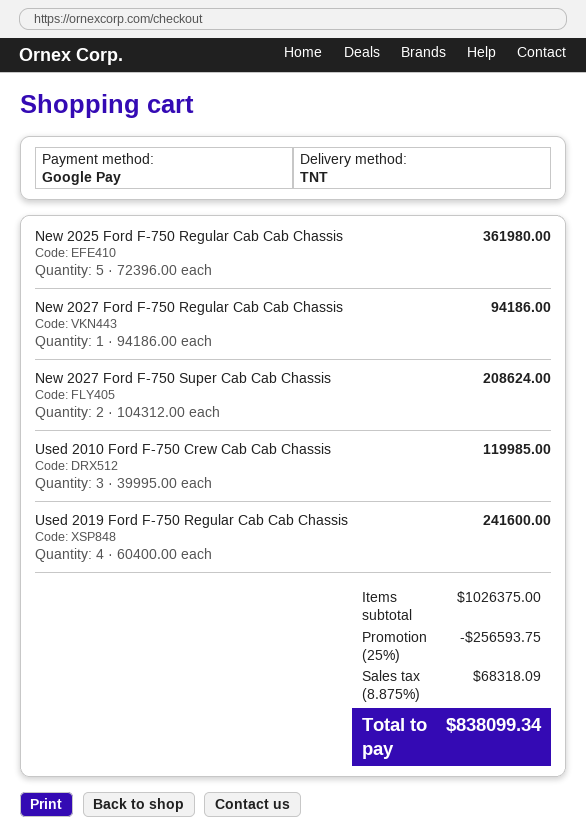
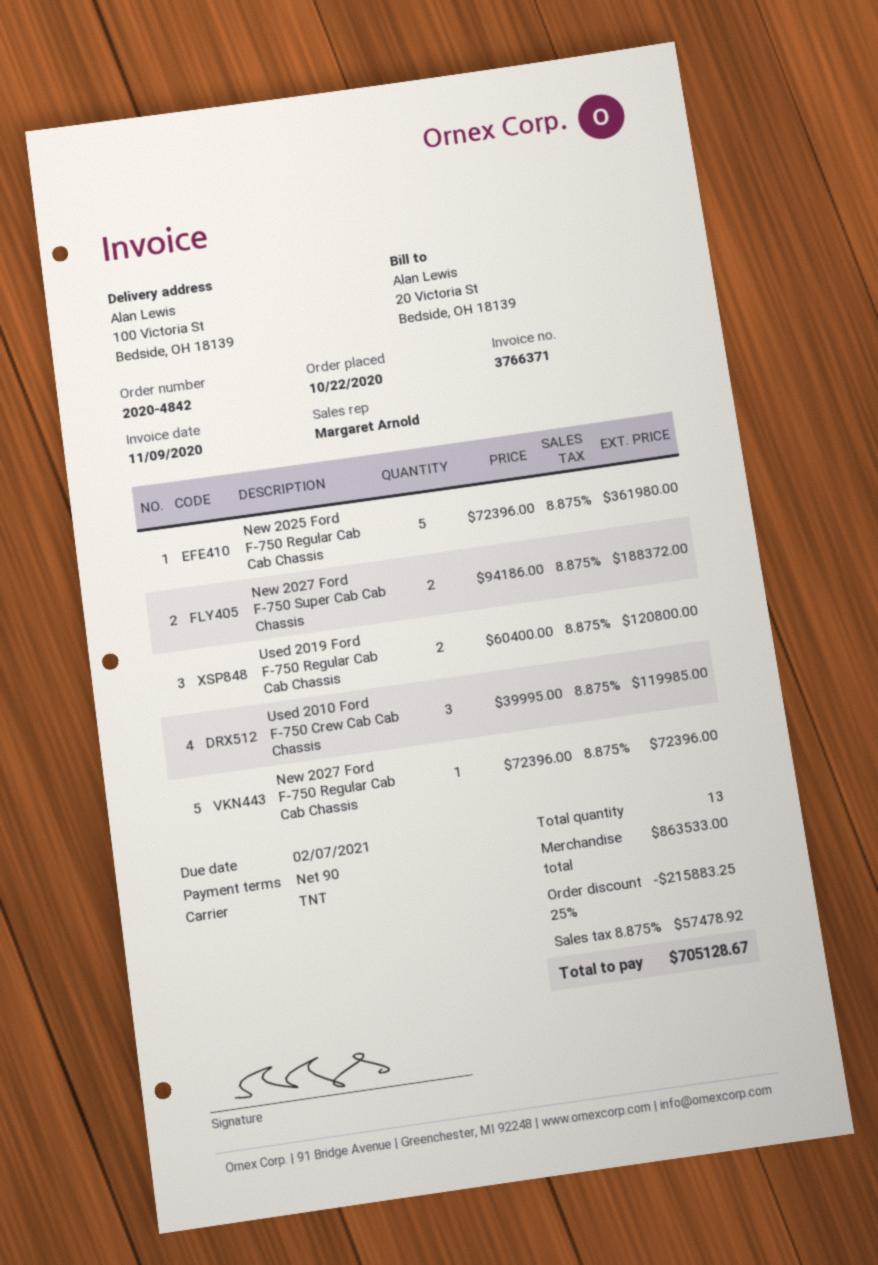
New 2027 Ford F-750 Regular Cab Cab Chassis: 1 x 94186.00 = 94186.00 -> 1 x 72396.00 = 72396.00
New 2027 Ford F-750 Super Cab Cab Chassis: 2 x 104312.00 = 208624.00 -> 2 x 94186.00 = 188372.00
Used 2019 Ford F-750 Regular Cab Cab Chassis: 4 x 60400.00 = 241600.00 -> 2 x 60400.00 = 120800.00
subtotal: 1026375.00 -> 863533.00
discount: 25% = 256593.75 -> 25% = 215883.25
tax: 8.875% = 68318.09 -> 8.875% = 57478.92
total: 838099.34 -> 705128.67

